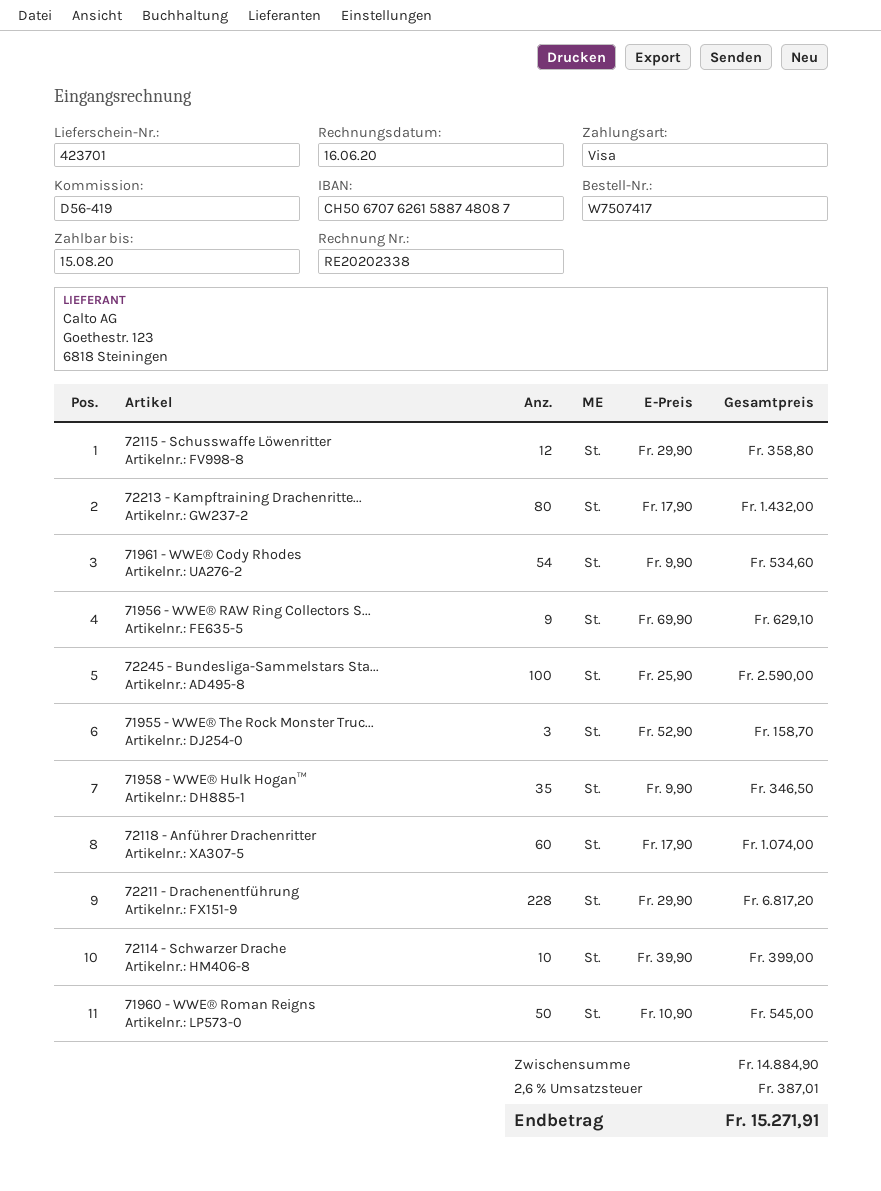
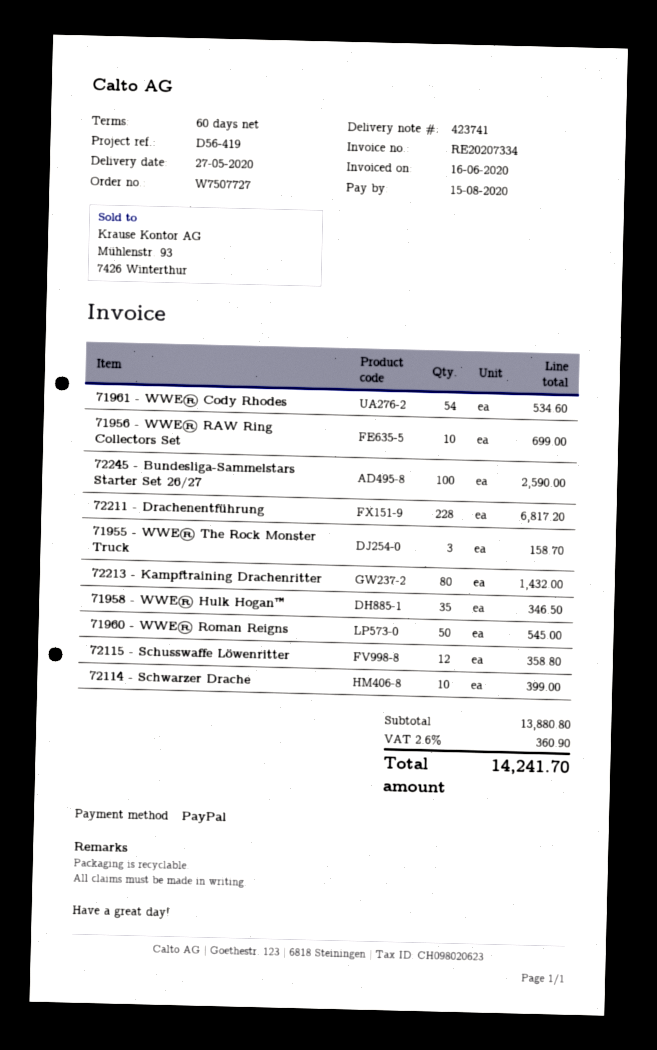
order number: W7507417 -> W7507727
delivery note number: 423701 -> 423741
invoice number: RE20202338 -> RE20207334
payment method: Visa -> PayPal
71956 - WWE® RAW Ring Collectors S...: 9 for 629.10 -> 10 for 699.00
72118 - Anführer Drachenritter: 60 for 1074.00 -> none
subtotal: 14884.90 -> 13880.80
tax: 2.6% = 387.01 -> 2.6% = 360.90
total: 15271.91 -> 14241.70

